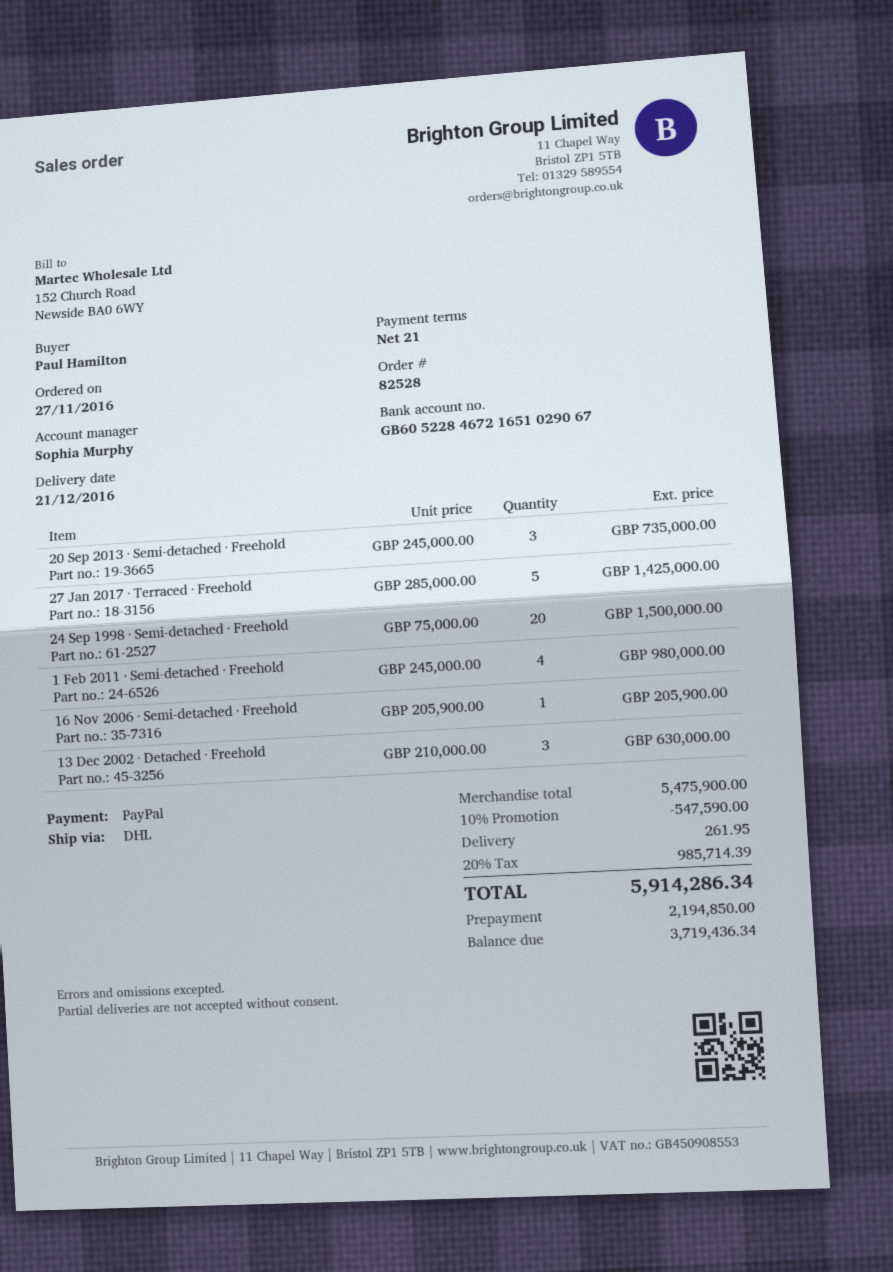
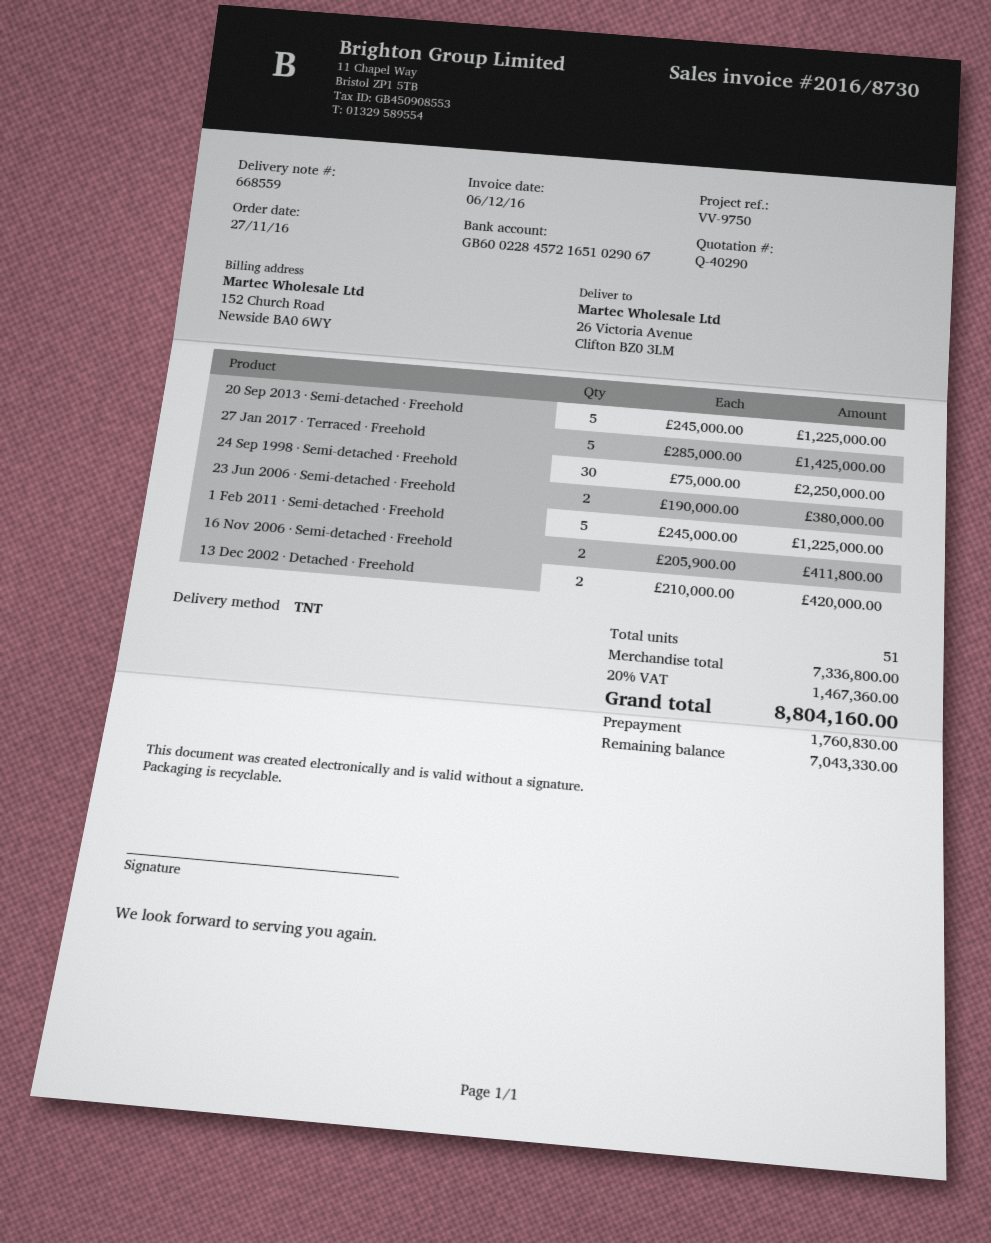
bank account: GB60522846721651029067 -> GB60022845721651029067
shipping method: DHL -> TNT
20 Sep 2013 · Semi-detached · Freehold: 3 x 245000.00 = 735000.00 -> 5 x 245000.00 = 1225000.00
24 Sep 1998 · Semi-detached · Freehold: 20 x 75000.00 = 1500000.00 -> 30 x 75000.00 = 2250000.00
1 Feb 2011 · Semi-detached · Freehold: 4 x 245000.00 = 980000.00 -> 5 x 245000.00 = 1225000.00
16 Nov 2006 · Semi-detached · Freehold: 1 x 205900.00 = 205900.00 -> 2 x 205900.00 = 411800.00
13 Dec 2002 · Detached · Freehold: 3 x 210000.00 = 630000.00 -> 2 x 210000.00 = 420000.00
23 Jun 2006 · Semi-detached · Freehold: none -> 2 x 190000.00 = 380000.00
subtotal: 5475900.00 -> 7336800.00
discount: 10% = 547590.00 -> none
shipping: 261.95 -> none
tax: 20% = 985714.39 -> 20% = 1467360.00
total: 5914286.34 -> 8804160.00
deposit: 2194850.00 -> 1760830.00
balance: 3719436.34 -> 7043330.00

